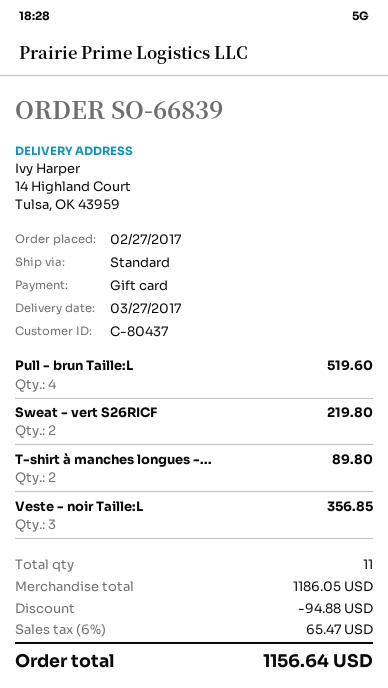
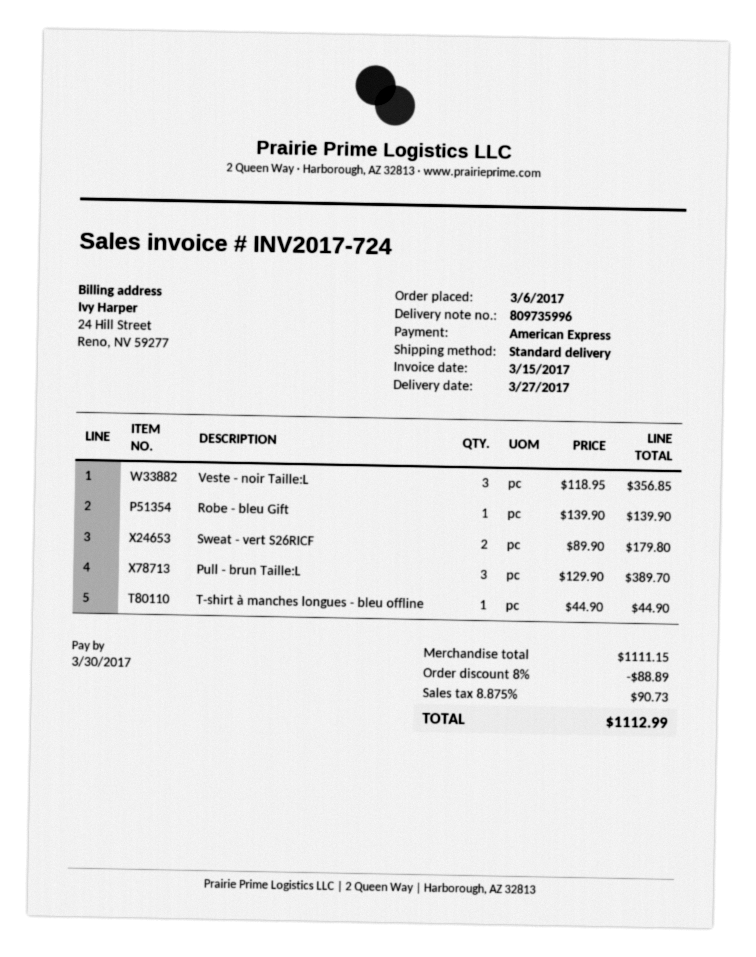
order date: 2017-02-27 -> 2017-03-06
payment method: gift card -> American Express
Pull - brun Taille:L: 4 for 519.60 -> 3 for 389.70
Sweat - vert S26RICF: 2 for 219.80 -> 2 for 179.80
T-shirt à manches longues -...: 2 for 89.80 -> 1 for 44.90
Robe - bleu Gift: none -> 1 for 139.90
subtotal: 1186.05 -> 1111.15
discount: 94.88 -> 88.89
tax: 6% = 65.47 -> 8.875% = 90.73
total: 1156.64 -> 1112.99

